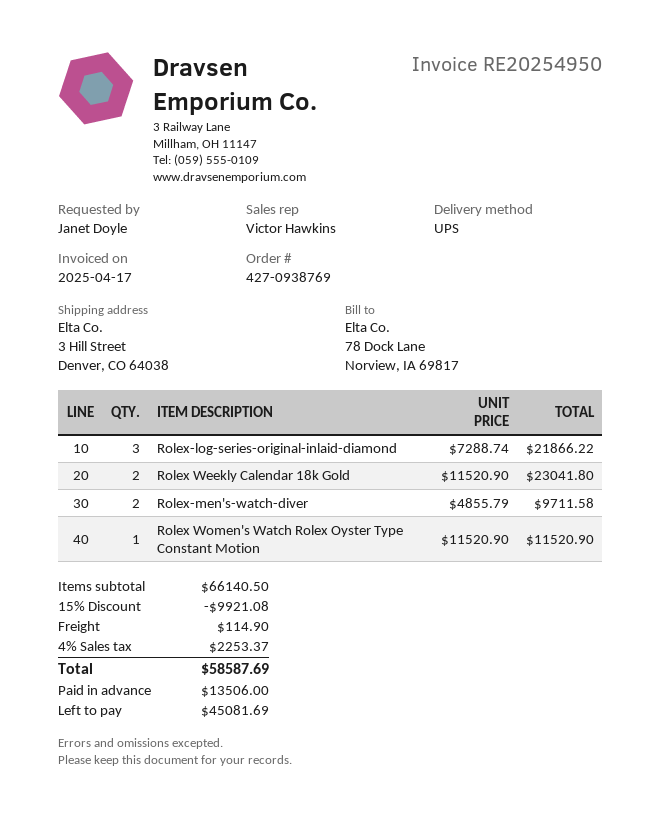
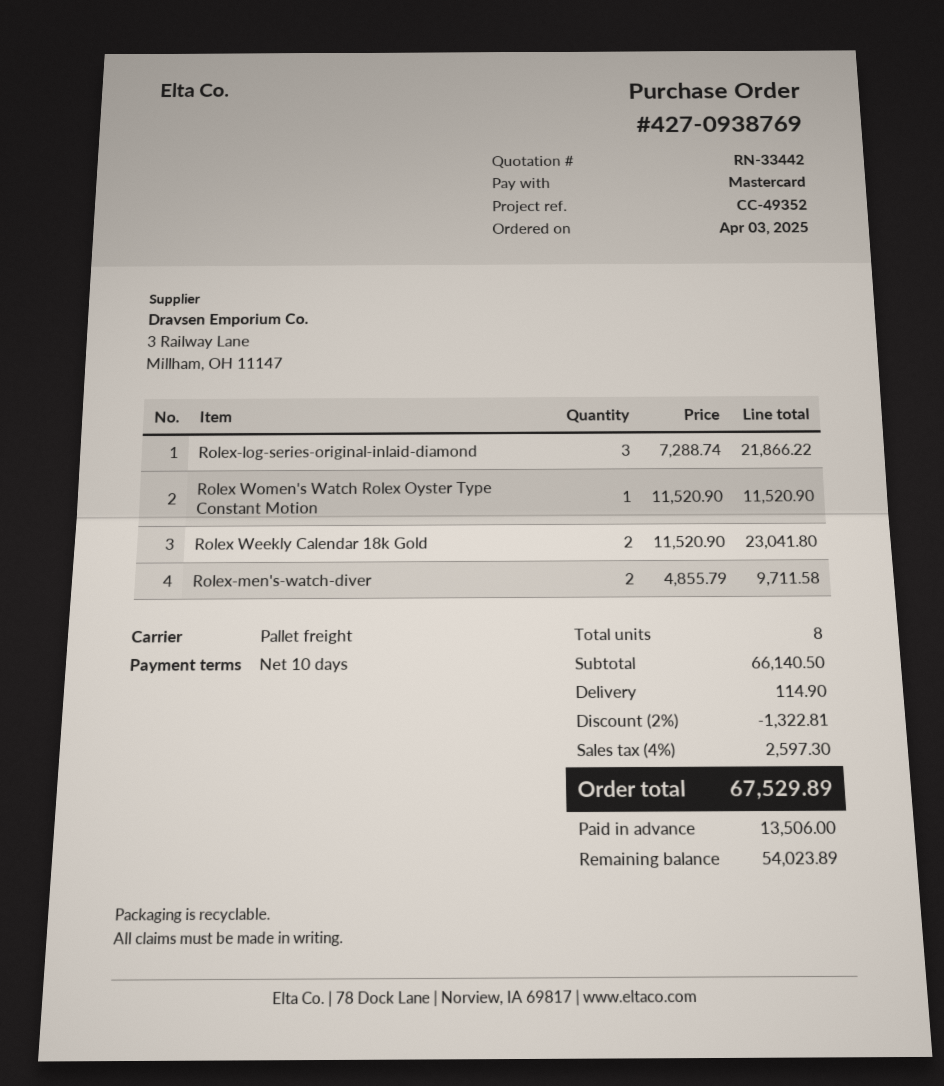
shipping method: UPS -> pallet freight
discount: 15% = 9921.08 -> 2% = 1322.81
tax: 4% = 2253.37 -> 4% = 2597.30
total: 58587.69 -> 67529.89
balance: 45081.69 -> 54023.89

